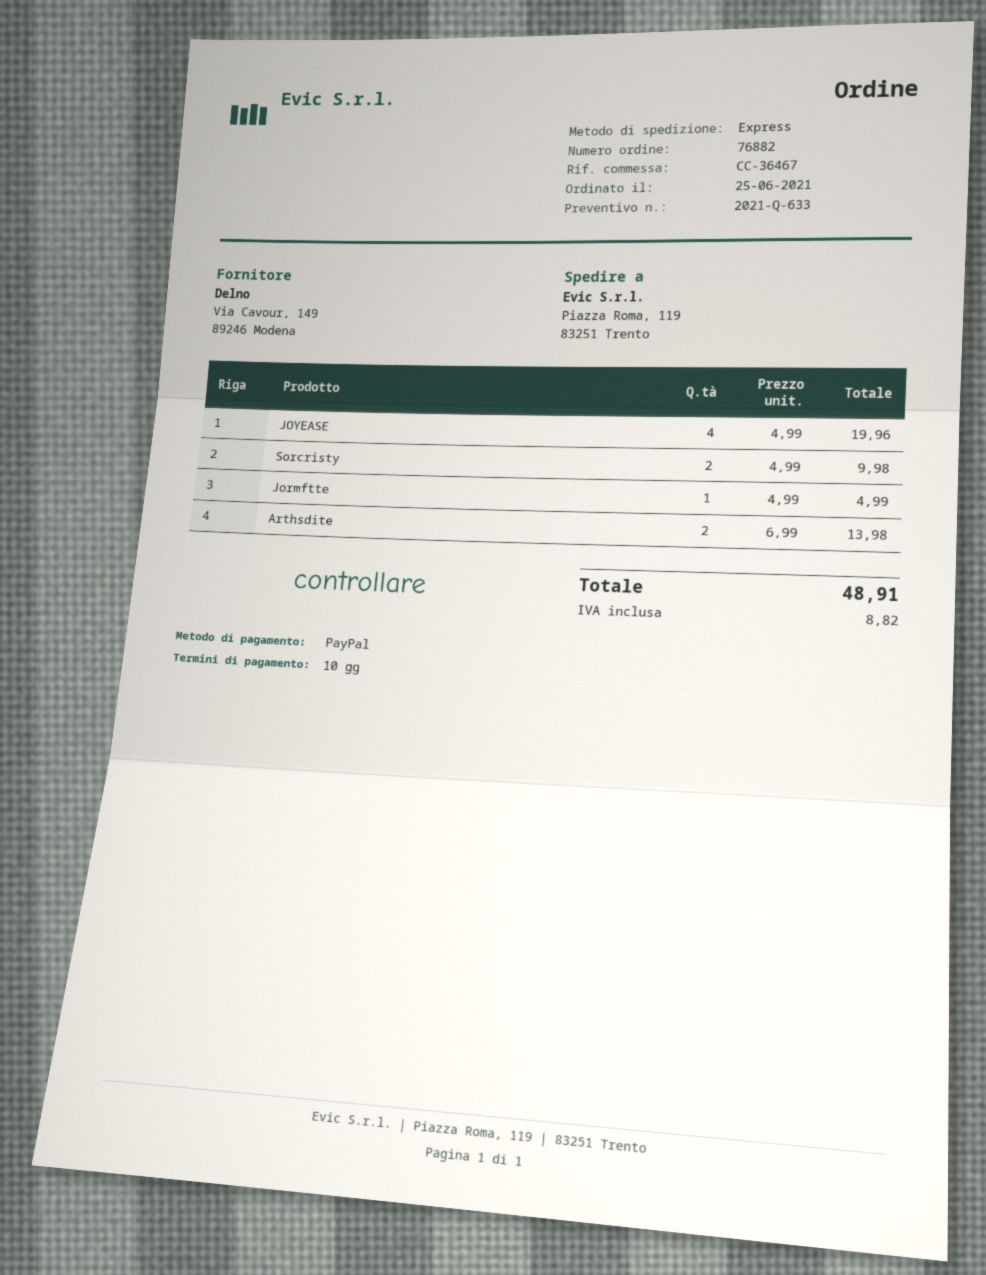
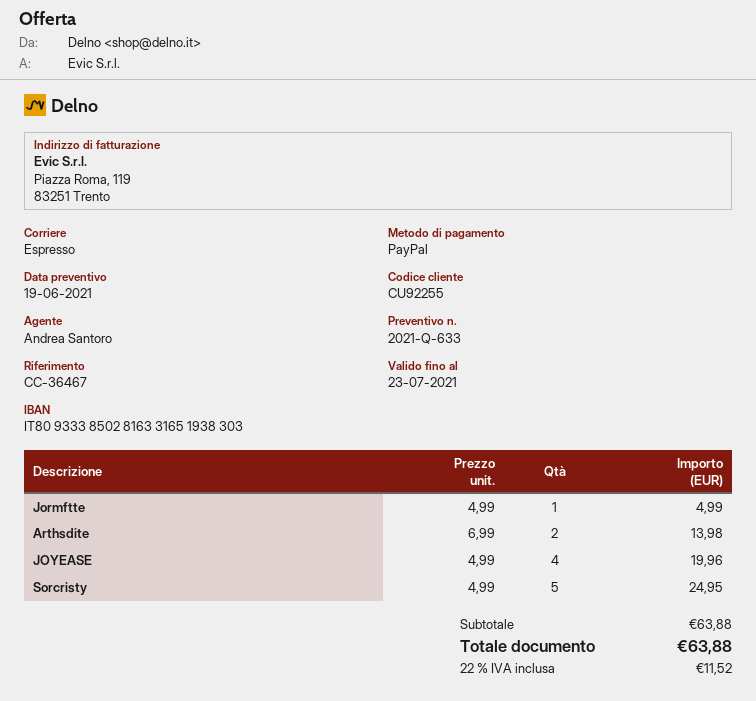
Sorcristy: 2 x 4.99 = 9.98 -> 5 x 4.99 = 24.95
tax: 8.82 -> 11.52
total: 48.91 -> 63.88

